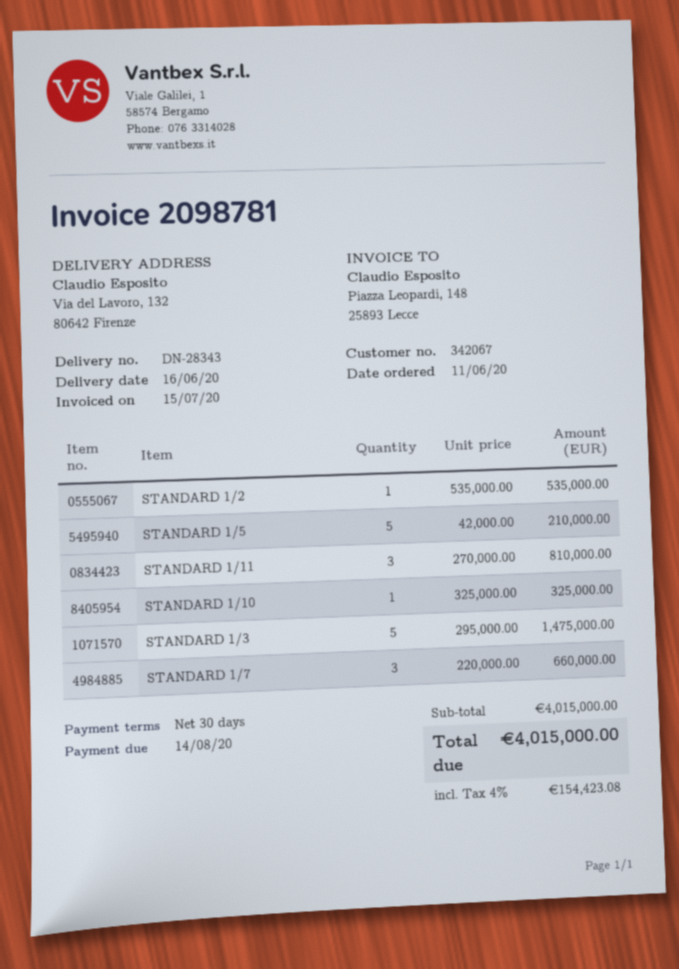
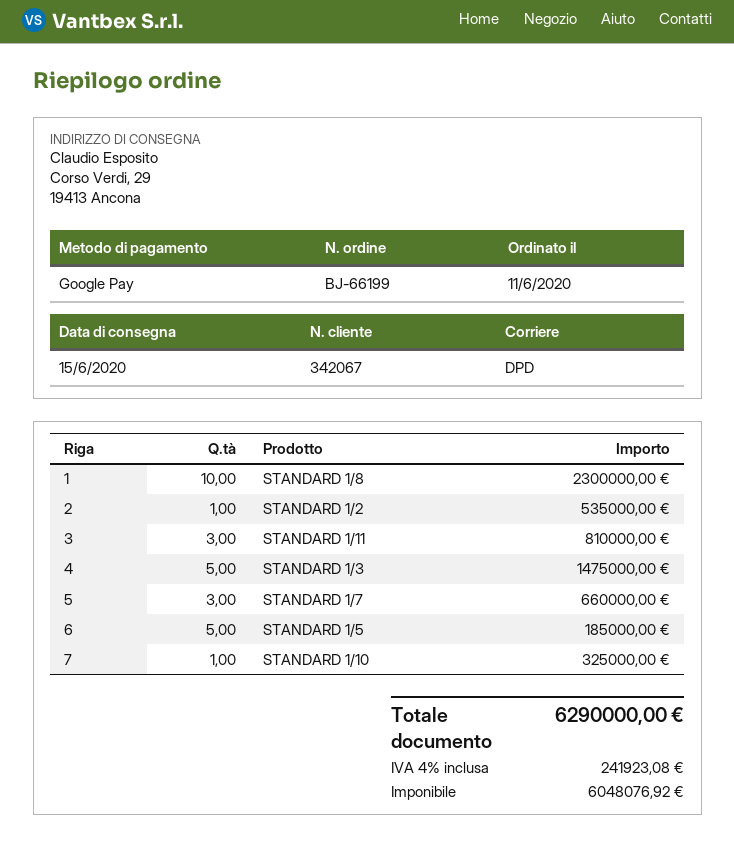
delivery date: 2020-06-16 -> 2020-06-15
ship to: Via del Lavoro, 132, 80642 Firenze -> Corso Verdi, 29, 19413 Ancona
STANDARD 1/5: 5 for 210000.00 -> 5 for 185000.00
STANDARD 1/8: none -> 10 for 2300000.00
tax: 4% = 154423.08 -> 4% = 241923.08
total: 4015000.00 -> 6290000.00

